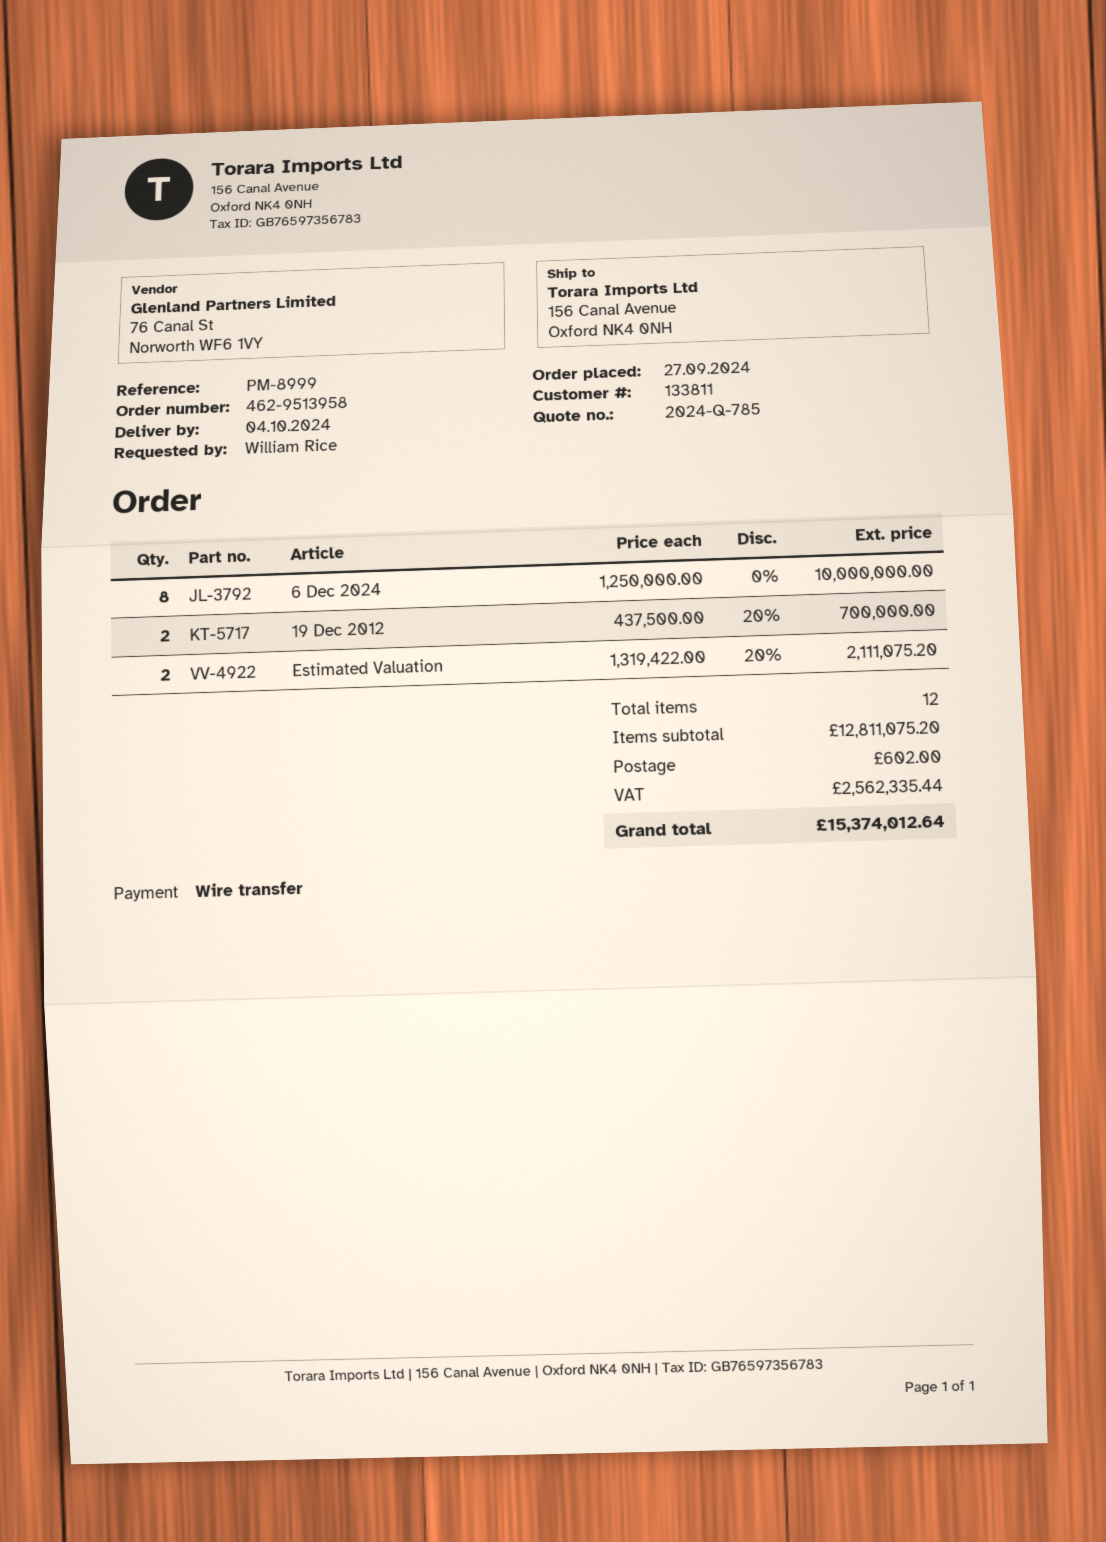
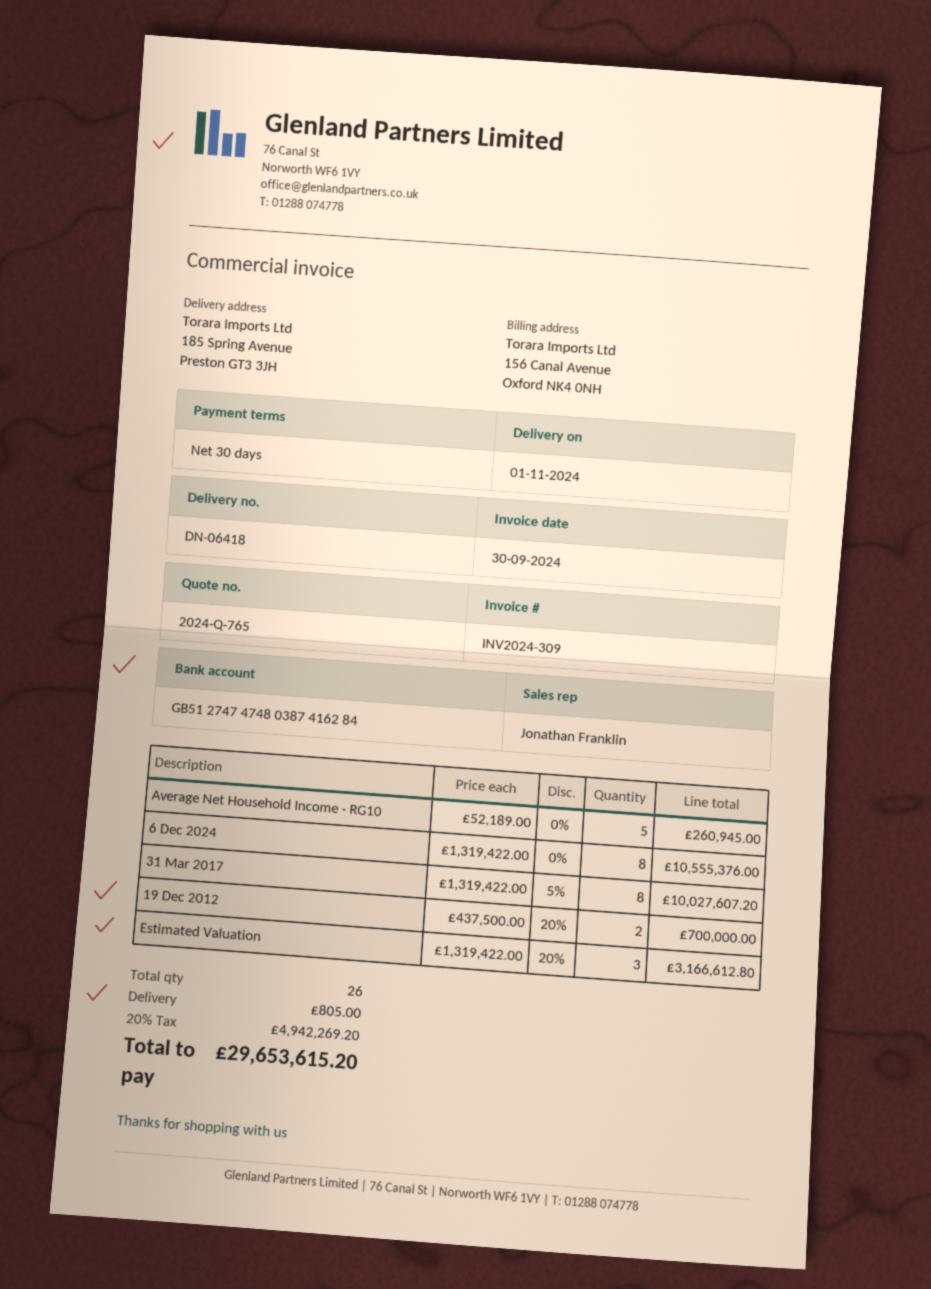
quote number: 2024-Q-785 -> 2024-Q-765
delivery date: 2024-10-04 -> 2024-11-01
ship to: 156 Canal Avenue, Oxford NK4 0NH -> 185 Spring Avenue, Preston GT3 3JH
6 Dec 2024: 8 x 1250000.00 = 10000000.00 -> 8 x 1319422.00 = 10555376.00
Estimated Valuation: 2 x 1319422.00 - 20% = 2111075.20 -> 3 x 1319422.00 - 20% = 3166612.80
Average Net Household Income - RG10: none -> 5 x 52189.00 = 260945.00
31 Mar 2017: none -> 8 x 1319422.00 - 5% = 10027607.20
total quantity: 12 -> 26
shipping: 602.00 -> 805.00
tax: 2562335.44 -> 4942269.20
total: 15374012.64 -> 29653615.20

